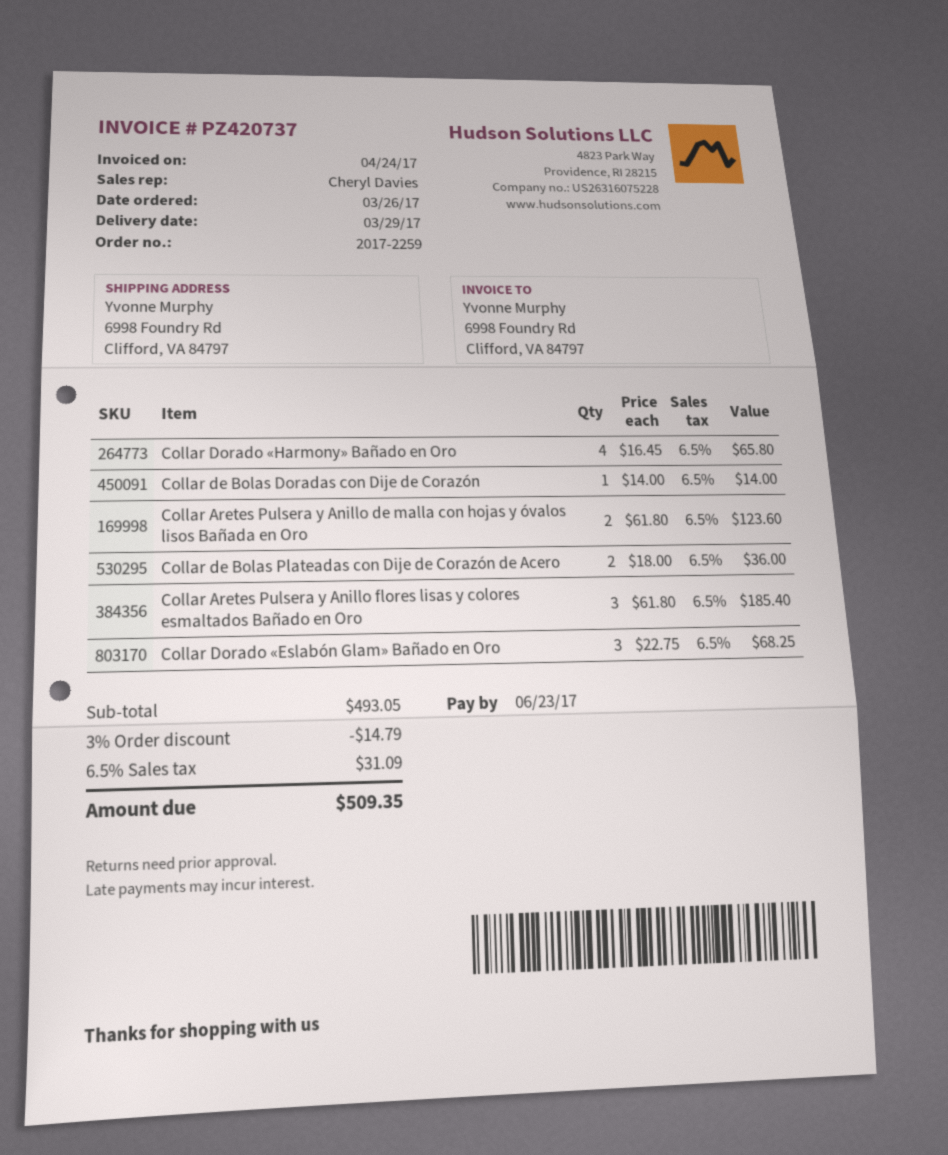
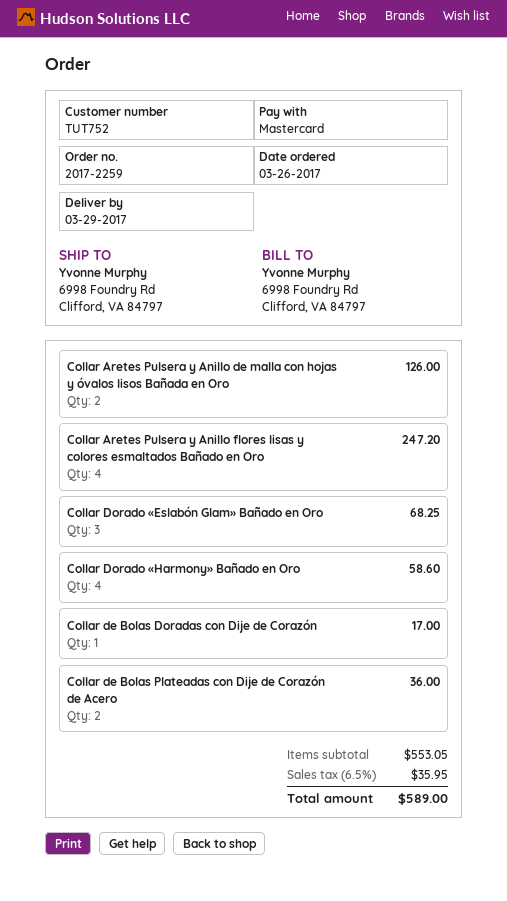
Collar Dorado «Harmony» Bañado en Oro: 4 for 65.80 -> 4 for 58.60
Collar de Bolas Doradas con Dije de Corazón: 1 for 14.00 -> 1 for 17.00
Collar Aretes Pulsera y Anillo de malla con hojas y óvalos lisos Bañada en Oro: 2 for 123.60 -> 2 for 126.00
Collar Aretes Pulsera y Anillo flores lisas y colores esmaltados Bañado en Oro: 3 for 185.40 -> 4 for 247.20
subtotal: 493.05 -> 553.05
discount: 3% = 14.79 -> none
tax: 6.5% = 31.09 -> 6.5% = 35.95
total: 509.35 -> 589.00

